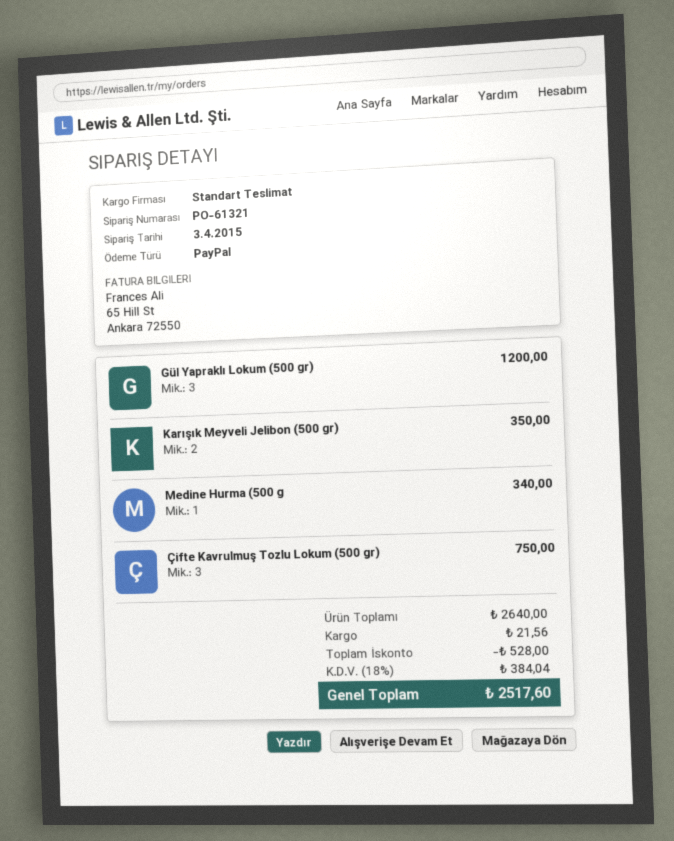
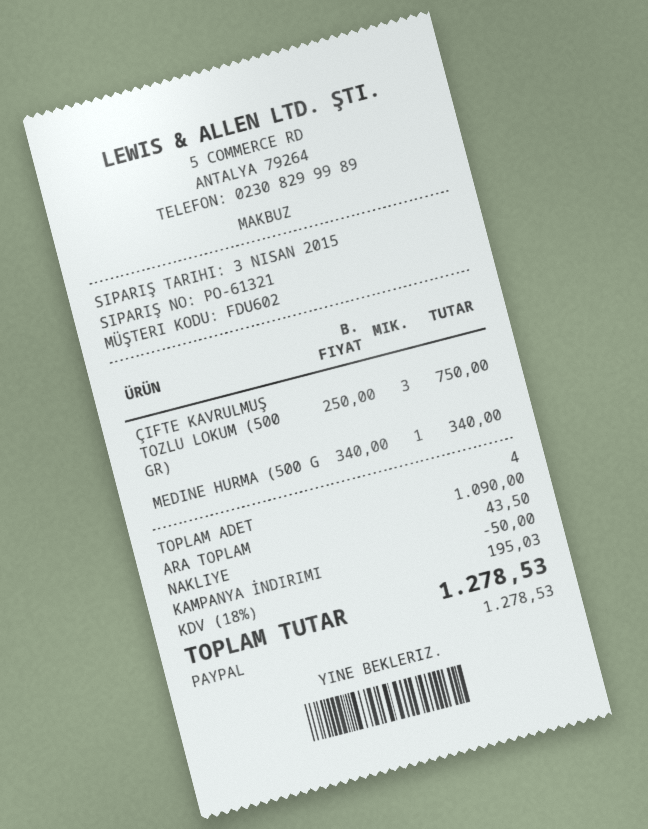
Gül Yapraklı Lokum (500 gr): 3 for 1200.00 -> none
Karışık Meyveli Jelibon (500 gr): 2 for 350.00 -> none
subtotal: 2640.00 -> 1090.00
discount: 528.00 -> 50.00
shipping: 21.56 -> 43.50
tax: 18% = 384.04 -> 18% = 195.03
total: 2517.60 -> 1278.53

